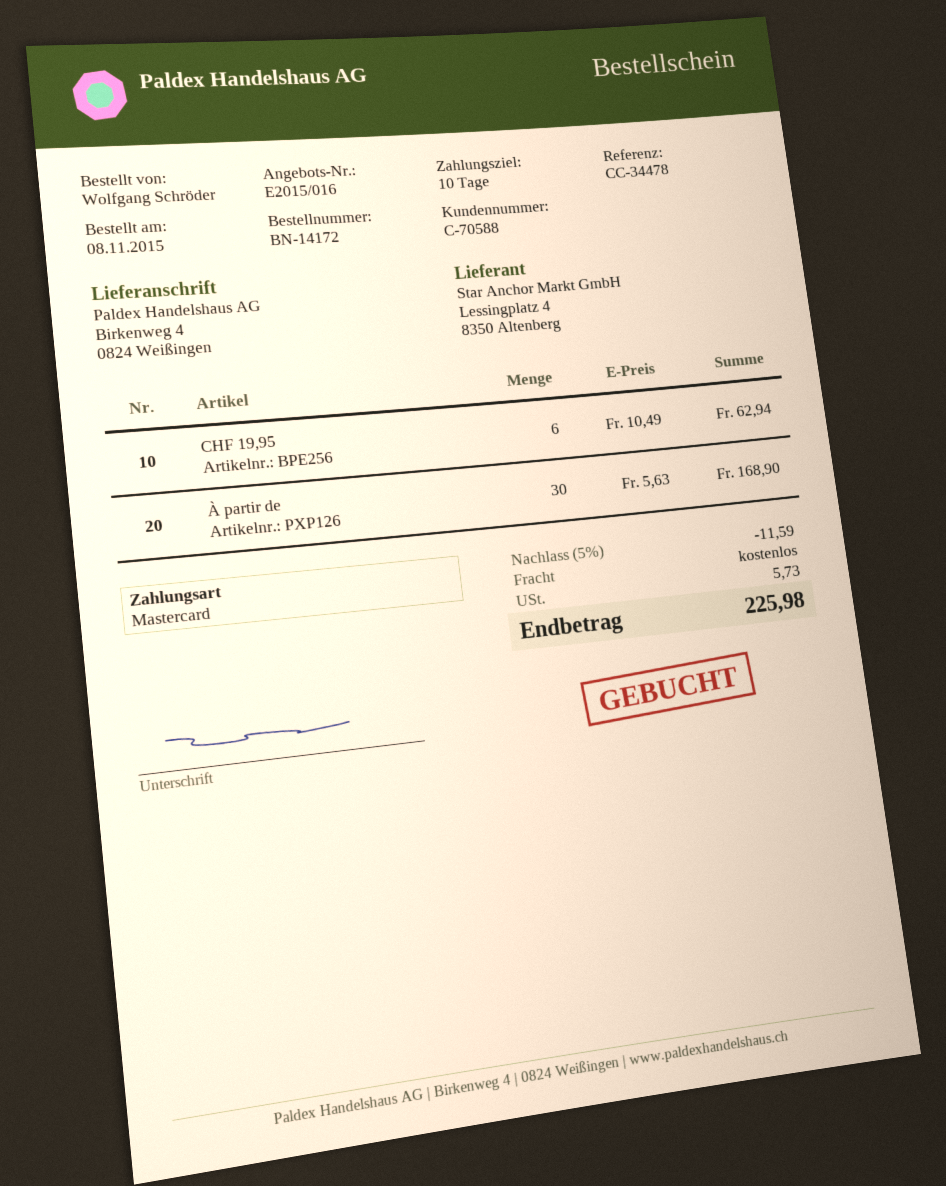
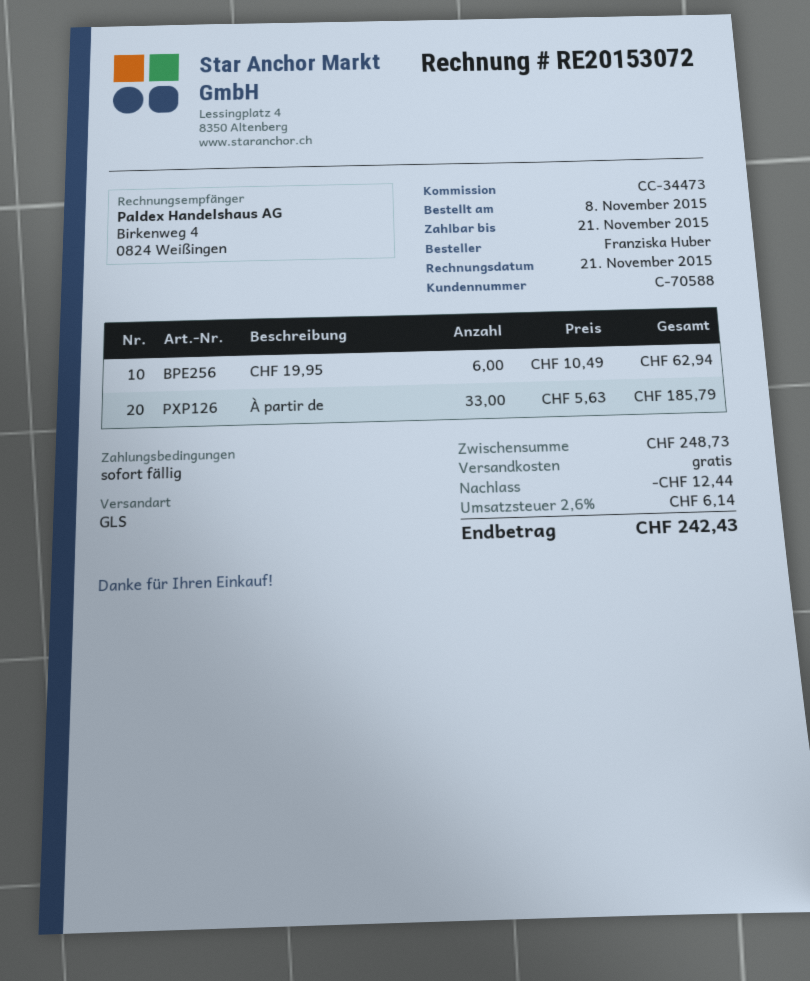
payment terms: 10 days -> on receipt
reference: CC-34478 -> CC-34473
ordered by: Wolfgang Schröder -> Franziska Huber
À partir de: 30 x 5.63 = 168.90 -> 33 x 5.63 = 185.79
discount: 11.59 -> 12.44
tax: 5.73 -> 6.14
total: 225.98 -> 242.43

